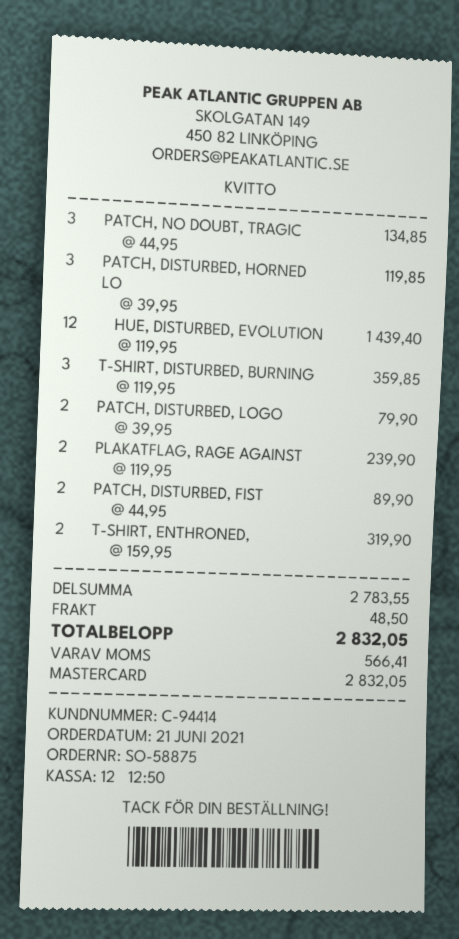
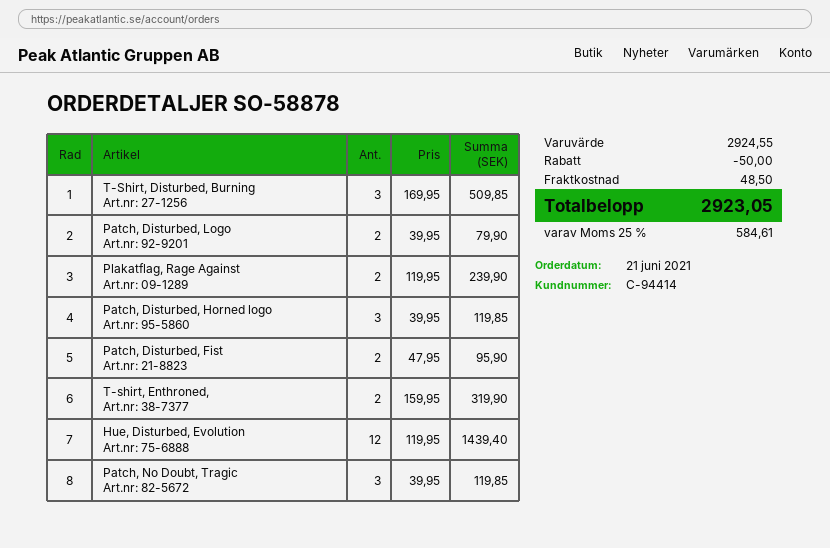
order number: SO-58875 -> SO-58878
PATCH, NO DOUBT, TRAGIC: 3 x 44.95 = 134.85 -> 3 x 39.95 = 119.85
T-SHIRT, DISTURBED, BURNING: 3 x 119.95 = 359.85 -> 3 x 169.95 = 509.85
PATCH, DISTURBED, FIST: 2 x 44.95 = 89.90 -> 2 x 47.95 = 95.90
subtotal: 2783.55 -> 2924.55
discount: none -> 50.00
tax: 566.41 -> 584.61
total: 2832.05 -> 2923.05

